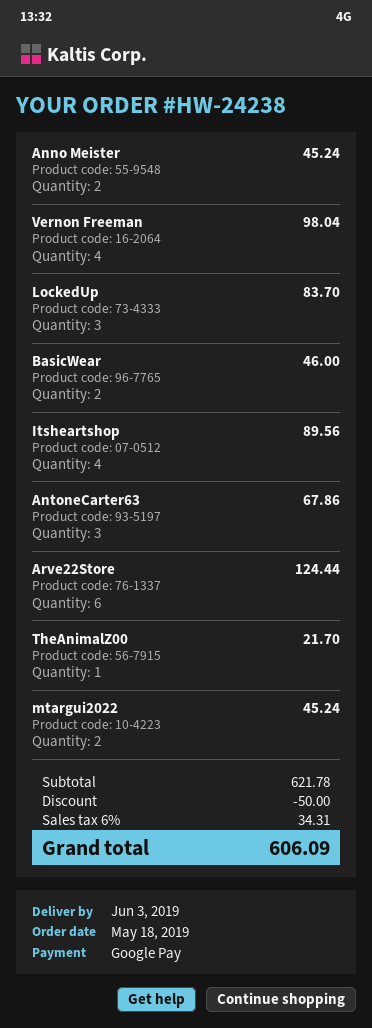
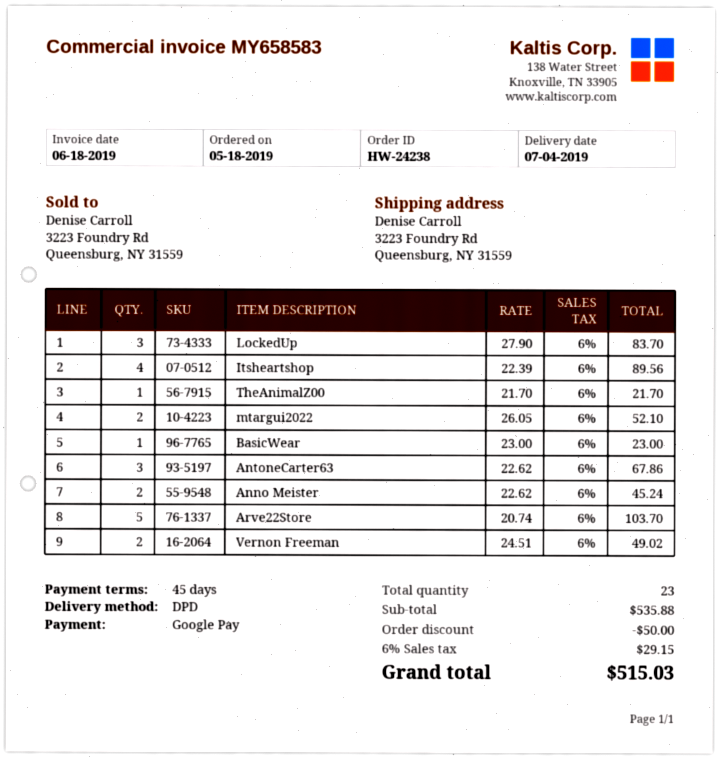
delivery date: 2019-06-03 -> 2019-07-04
Vernon Freeman: 4 for 98.04 -> 2 for 49.02
BasicWear: 2 for 46.00 -> 1 for 23.00
Arve22Store: 6 for 124.44 -> 5 for 103.70
mtargui2022: 2 for 45.24 -> 2 for 52.10
subtotal: 621.78 -> 535.88
tax: 6% = 34.31 -> 6% = 29.15
total: 606.09 -> 515.03

